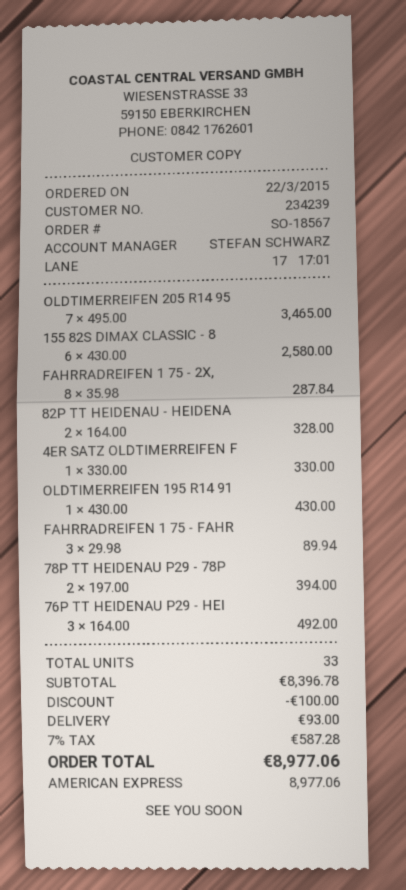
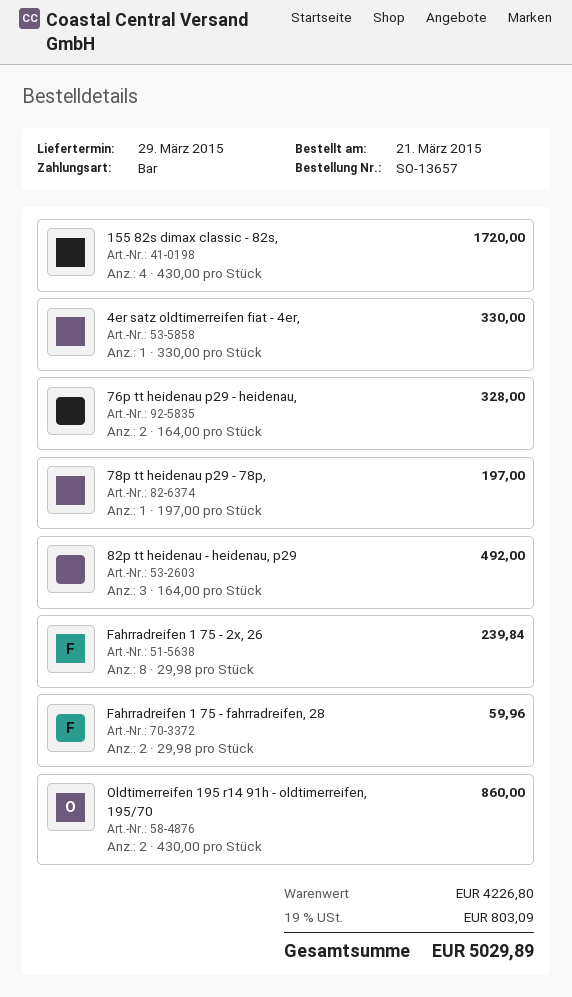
order number: SO-18567 -> SO-13657
order date: 2015-03-22 -> 2015-03-21
payment method: American Express -> cash
OLDTIMERREIFEN 205 R14 95: 7 x 495.00 = 3465.00 -> none
155 82S DIMAX CLASSIC - 8: 6 x 430.00 = 2580.00 -> 4 x 430.00 = 1720.00
FAHRRADREIFEN 1 75 - 2X,: 8 x 35.98 = 287.84 -> 8 x 29.98 = 239.84
82P TT HEIDENAU - HEIDENA: 2 x 164.00 = 328.00 -> 3 x 164.00 = 492.00
OLDTIMERREIFEN 195 R14 91: 1 x 430.00 = 430.00 -> 2 x 430.00 = 860.00
FAHRRADREIFEN 1 75 - FAHR: 3 x 29.98 = 89.94 -> 2 x 29.98 = 59.96
78P TT HEIDENAU P29 - 78P: 2 x 197.00 = 394.00 -> 1 x 197.00 = 197.00
76P TT HEIDENAU P29 - HEI: 3 x 164.00 = 492.00 -> 2 x 164.00 = 328.00
subtotal: 8396.78 -> 4226.80
discount: 100.00 -> none
shipping: 93.00 -> none
tax: 7% = 587.28 -> 19% = 803.09
total: 8977.06 -> 5029.89

